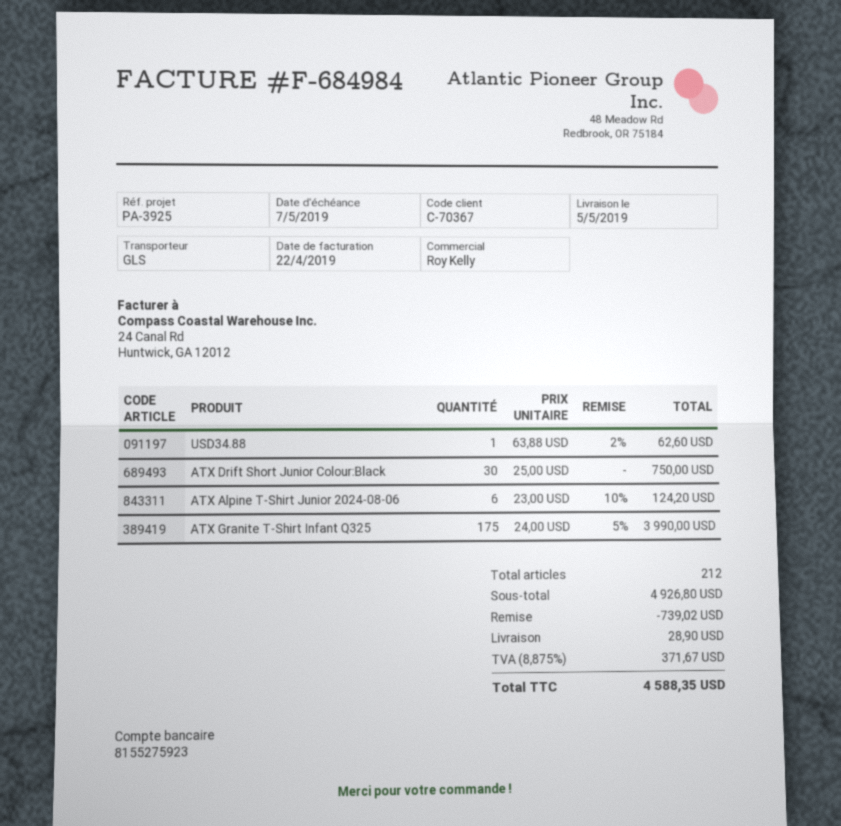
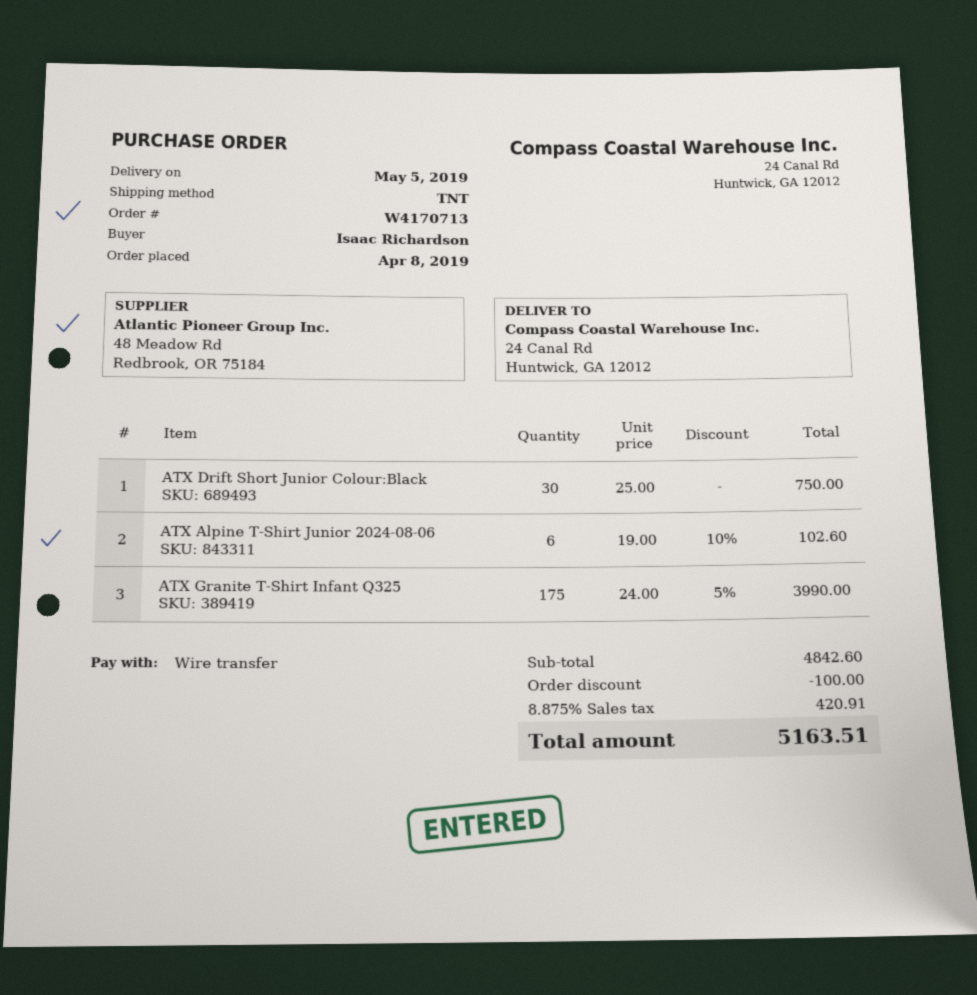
shipping method: GLS -> TNT
USD34.88: 1 x 63.88 - 2% = 62.60 -> none
ATX Alpine T-Shirt Junior 2024-08-06: 6 x 23.00 - 10% = 124.20 -> 6 x 19.00 - 10% = 102.60
subtotal: 4926.80 -> 4842.60
discount: 739.02 -> 100.00
shipping: 28.90 -> none
tax: 8.875% = 371.67 -> 8.875% = 420.91
total: 4588.35 -> 5163.51

